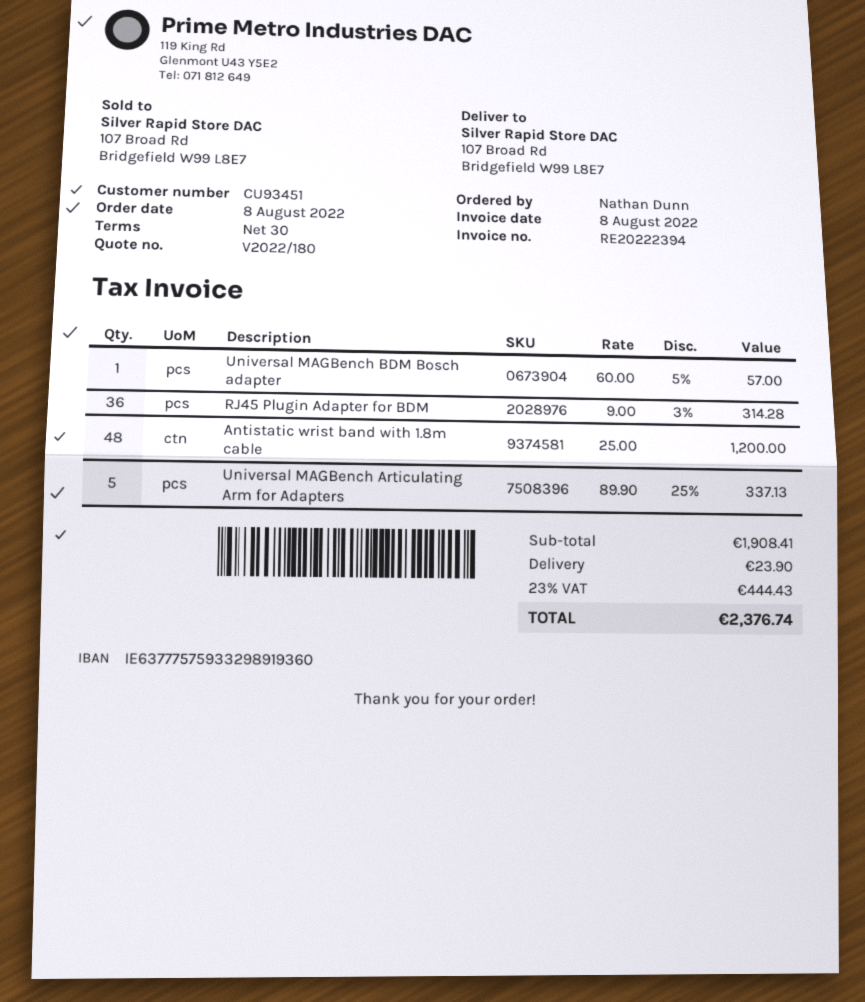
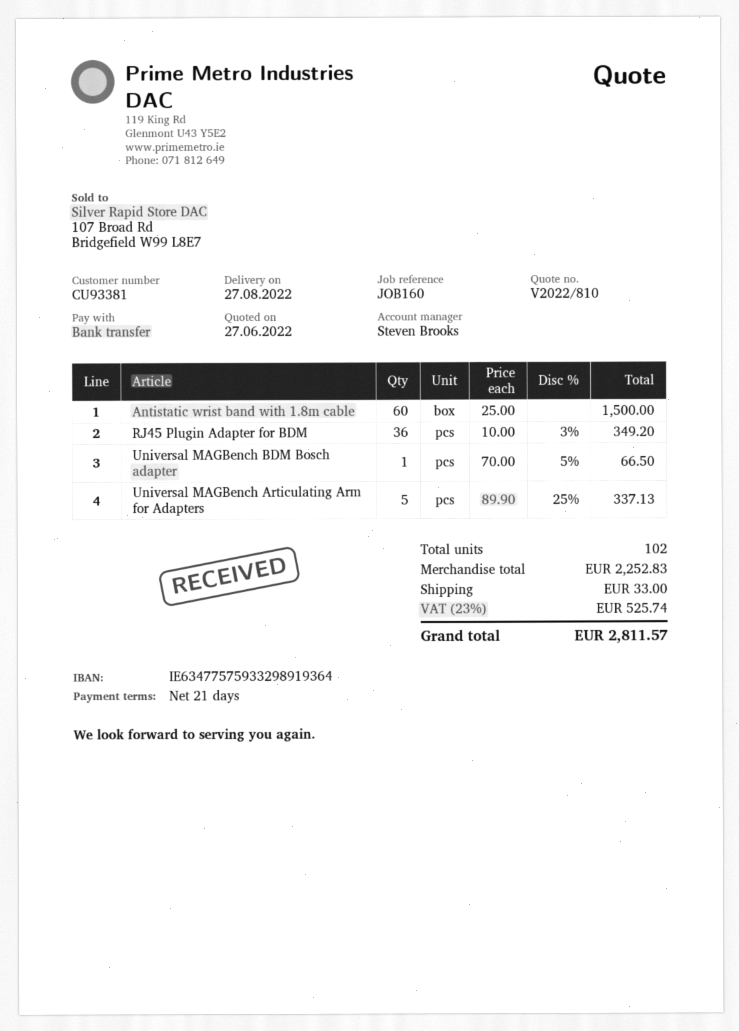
quote number: V2022/180 -> V2022/810
payment terms: 30 days -> 21 days
customer number: CU93451 -> CU93381
bank account: IE63777575933298919360 -> IE63477575933298919364
Universal MAGBench BDM Bosch adapter: 1 x 60.00 - 5% = 57.00 -> 1 x 70.00 - 5% = 66.50
RJ45 Plugin Adapter for BDM: 36 x 9.00 - 3% = 314.28 -> 36 x 10.00 - 3% = 349.20
Antistatic wrist band with 1.8m cable: 48 x 25.00 = 1200.00 -> 60 x 25.00 = 1500.00
subtotal: 1908.41 -> 2252.83
shipping: 23.90 -> 33.00
tax: 23% = 444.43 -> 23% = 525.74
total: 2376.74 -> 2811.57

